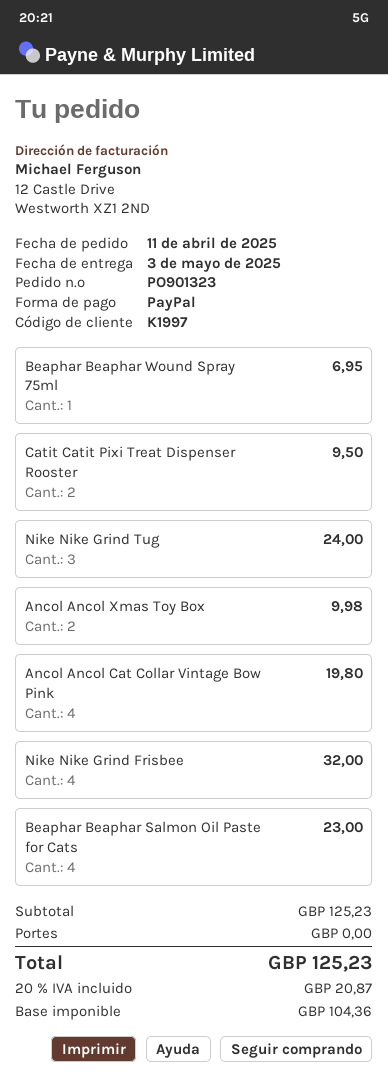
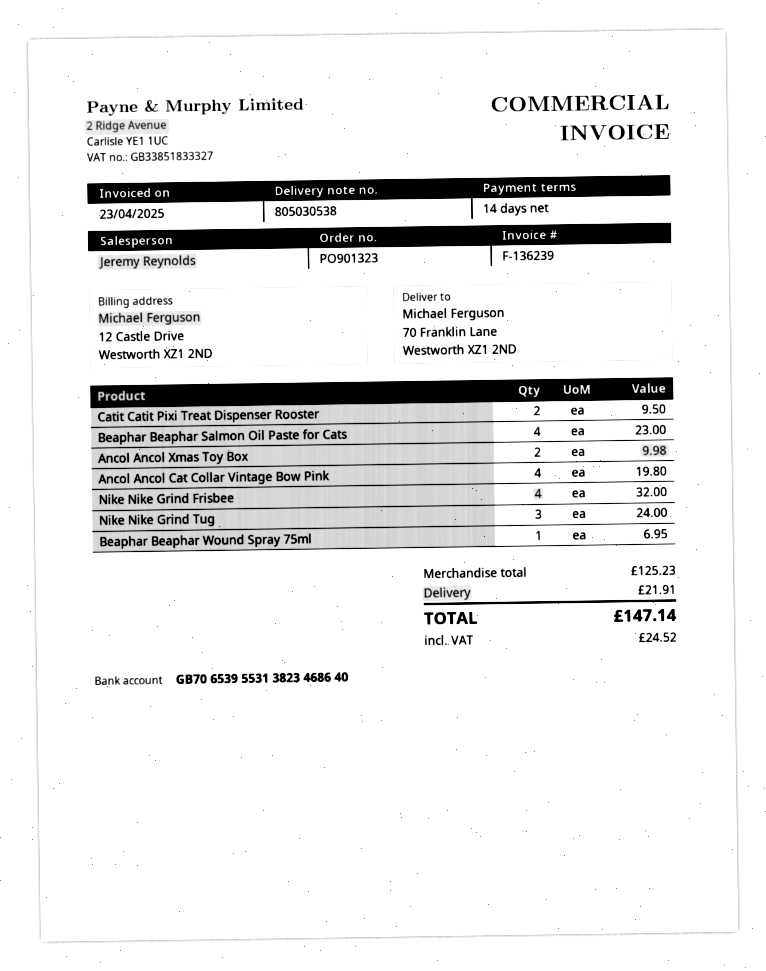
shipping: 0.00 -> 21.91
tax: 20.87 -> 24.52
total: 125.23 -> 147.14

